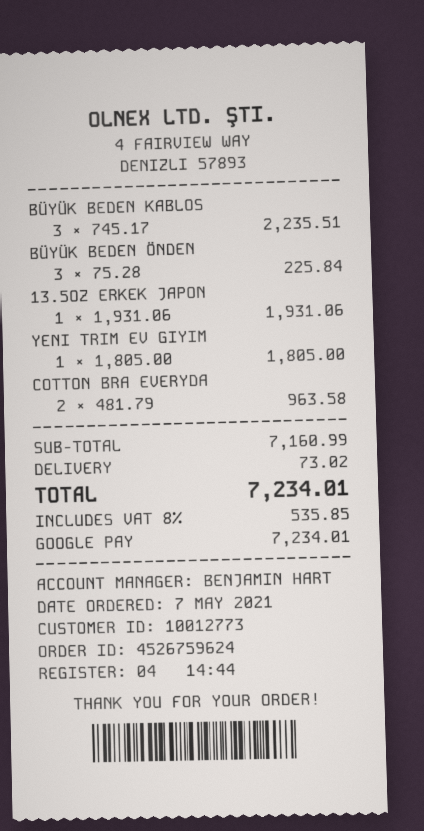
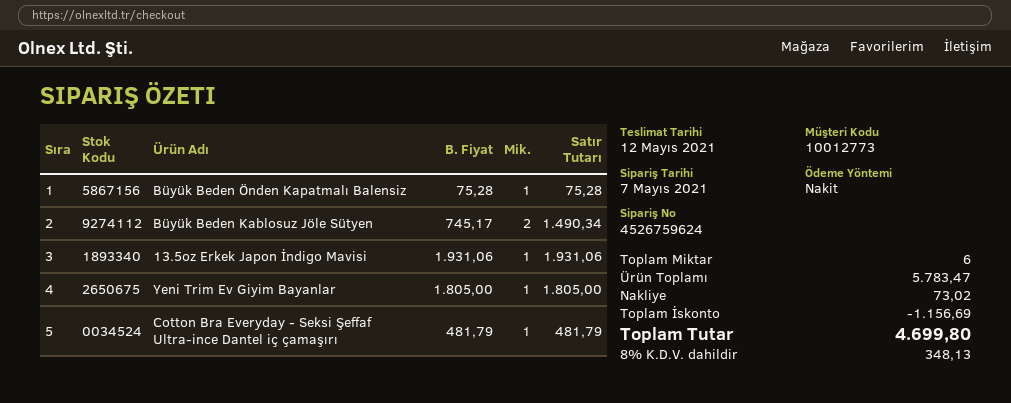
payment method: Google Pay -> cash
BÜYÜK BEDEN KABLOS: 3 x 745.17 = 2235.51 -> 2 x 745.17 = 1490.34
BÜYÜK BEDEN ÖNDEN: 3 x 75.28 = 225.84 -> 1 x 75.28 = 75.28
COTTON BRA EVERYDA: 2 x 481.79 = 963.58 -> 1 x 481.79 = 481.79
subtotal: 7160.99 -> 5783.47
discount: none -> 1156.69
tax: 8% = 535.85 -> 8% = 348.13
total: 7234.01 -> 4699.80

